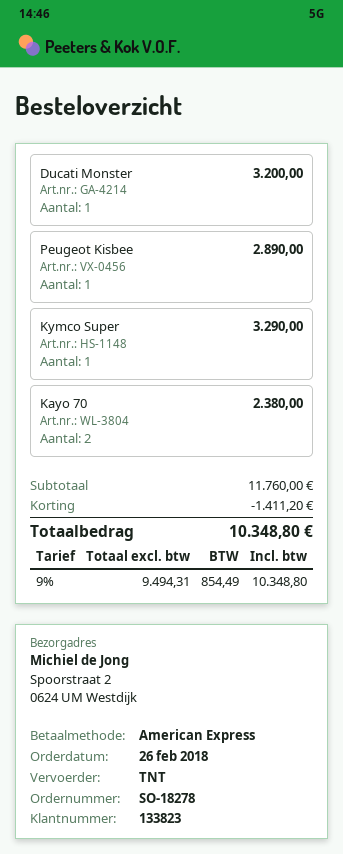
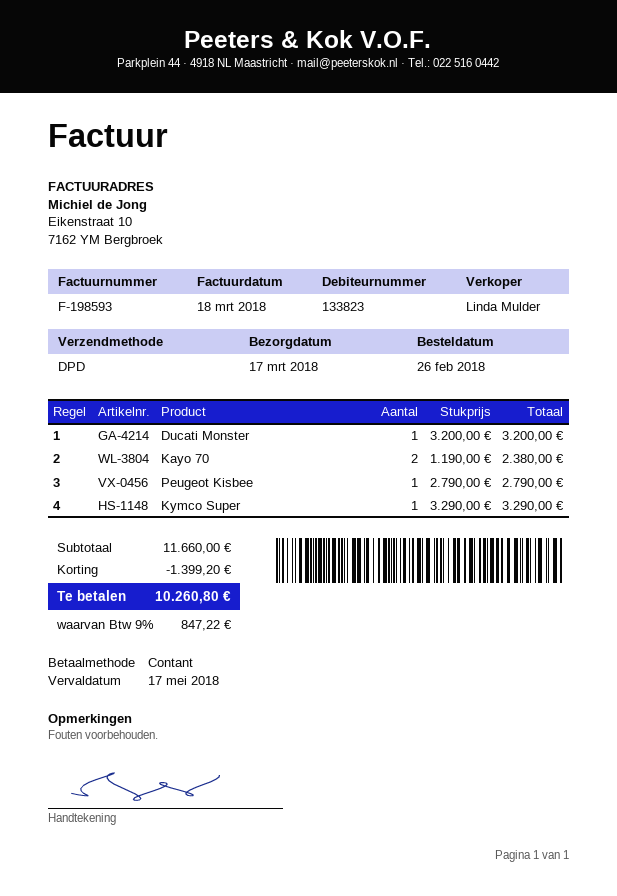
payment method: American Express -> cash
shipping method: TNT -> DPD
Peugeot Kisbee: 1 for 2890.00 -> 1 for 2790.00
subtotal: 11760.00 -> 11660.00
discount: 1411.20 -> 1399.20
tax: 9% = 854.49 -> 9% = 847.22
total: 10348.80 -> 10260.80

